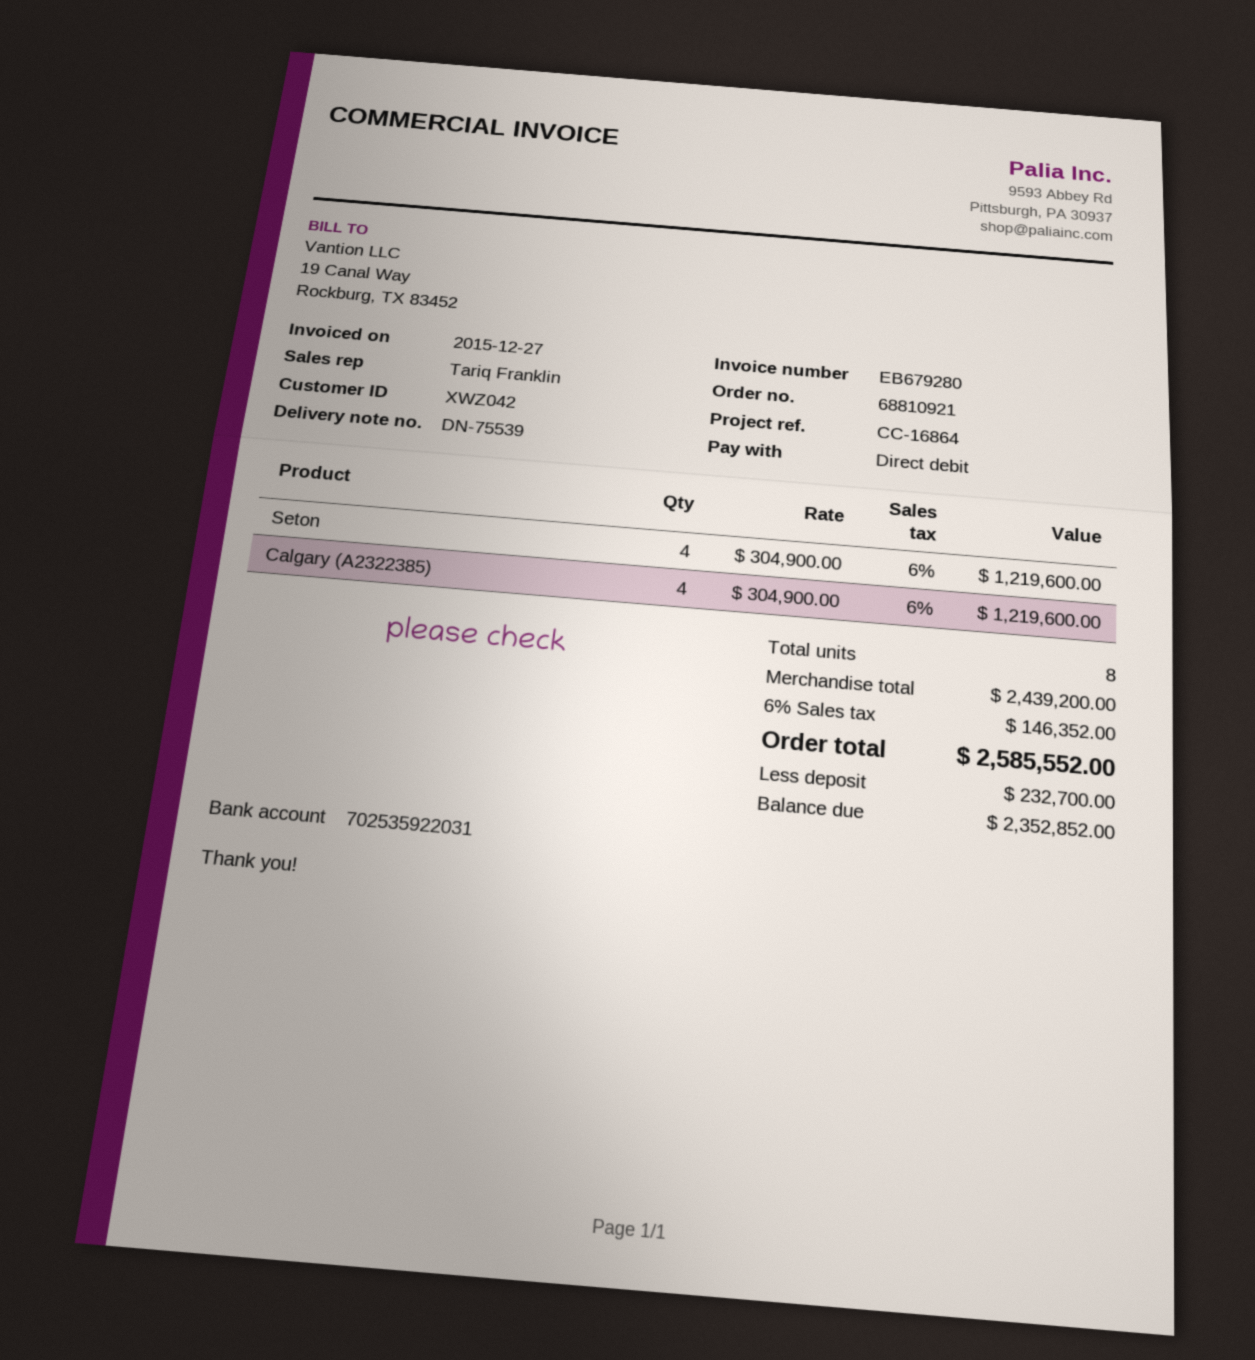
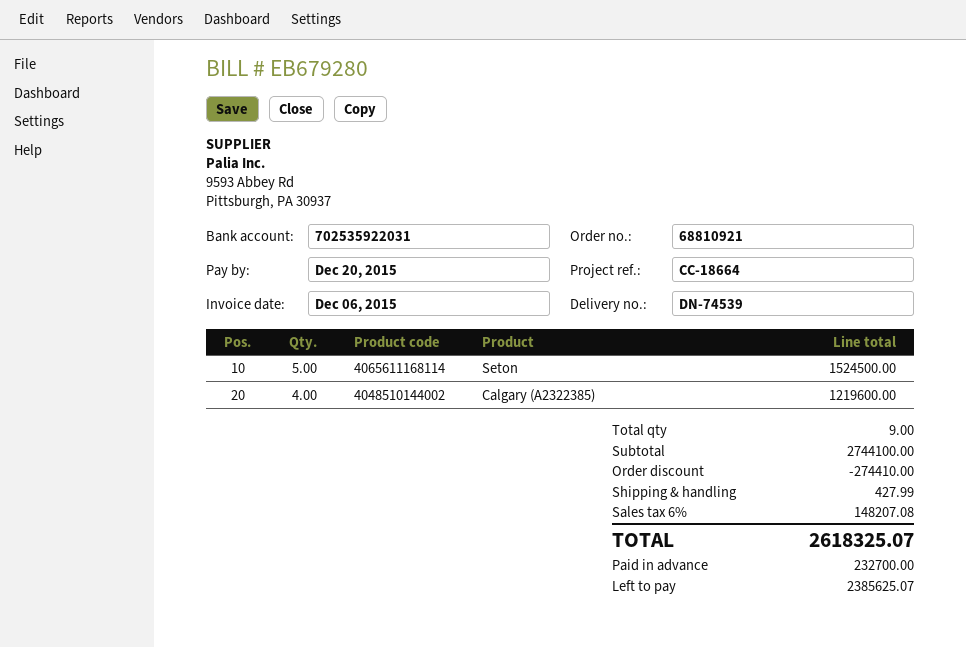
delivery note number: DN-75539 -> DN-74539
invoice date: 2015-12-27 -> 2015-12-06
reference: CC-16864 -> CC-18664
Seton: 4 for 1219600.00 -> 5 for 1524500.00
total quantity: 8 -> 9
subtotal: 2439200.00 -> 2744100.00
discount: none -> 274410.00
shipping: none -> 427.99
tax: 6% = 146352.00 -> 6% = 148207.08
total: 2585552.00 -> 2618325.07
balance: 2352852.00 -> 2385625.07

